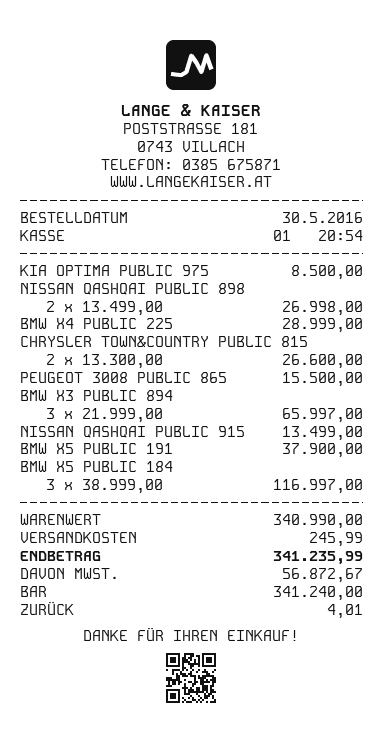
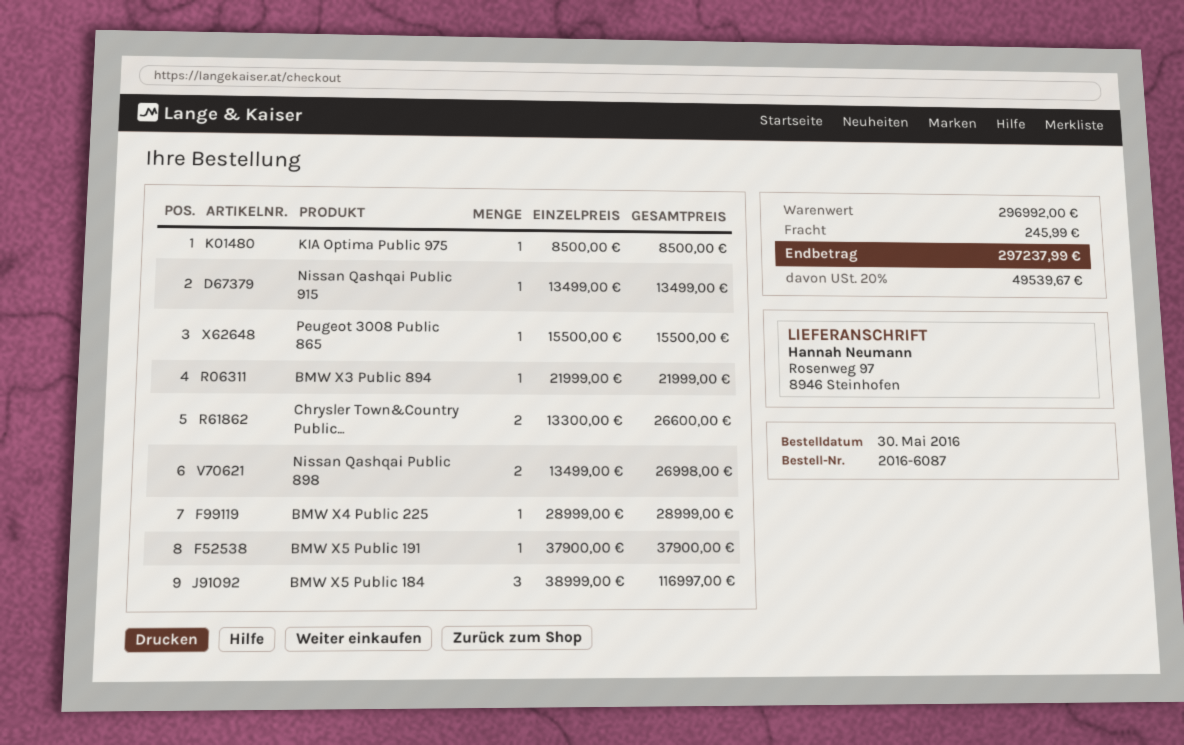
BMW X3 PUBLIC 894: 3 x 21999.00 = 65997.00 -> 1 x 21999.00 = 21999.00
subtotal: 340990.00 -> 296992.00
tax: 56872.67 -> 49539.67
total: 341235.99 -> 297237.99

